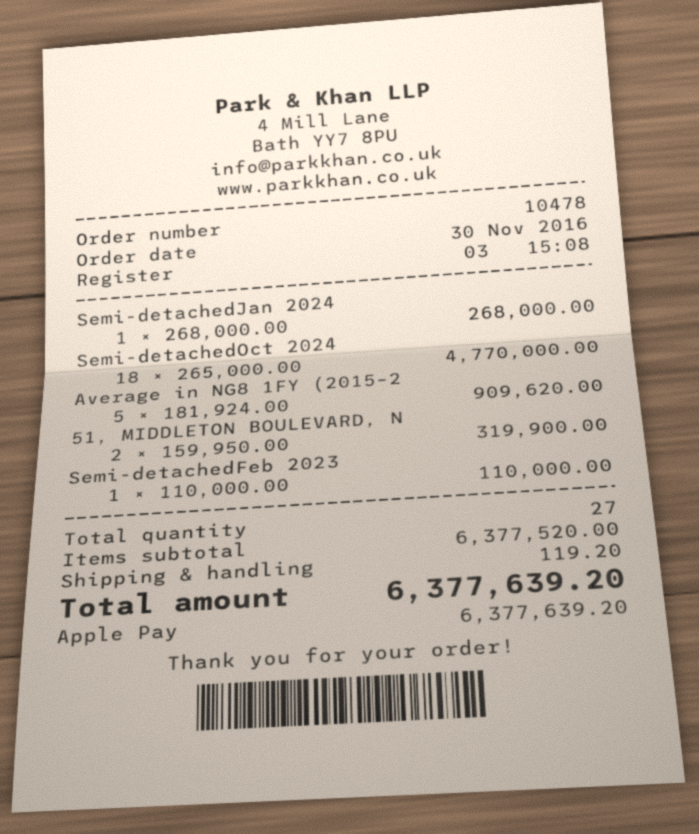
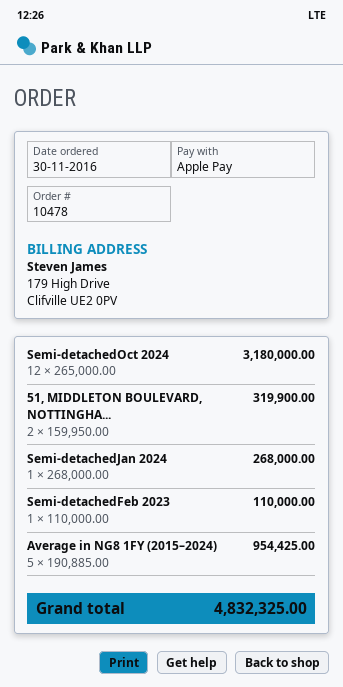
Semi-detachedOct 2024: 18 x 265000.00 = 4770000.00 -> 12 x 265000.00 = 3180000.00
Average in NG8 1FY (2015–2: 5 x 181924.00 = 909620.00 -> 5 x 190885.00 = 954425.00
shipping: 119.20 -> none
total: 6377639.20 -> 4832325.00

